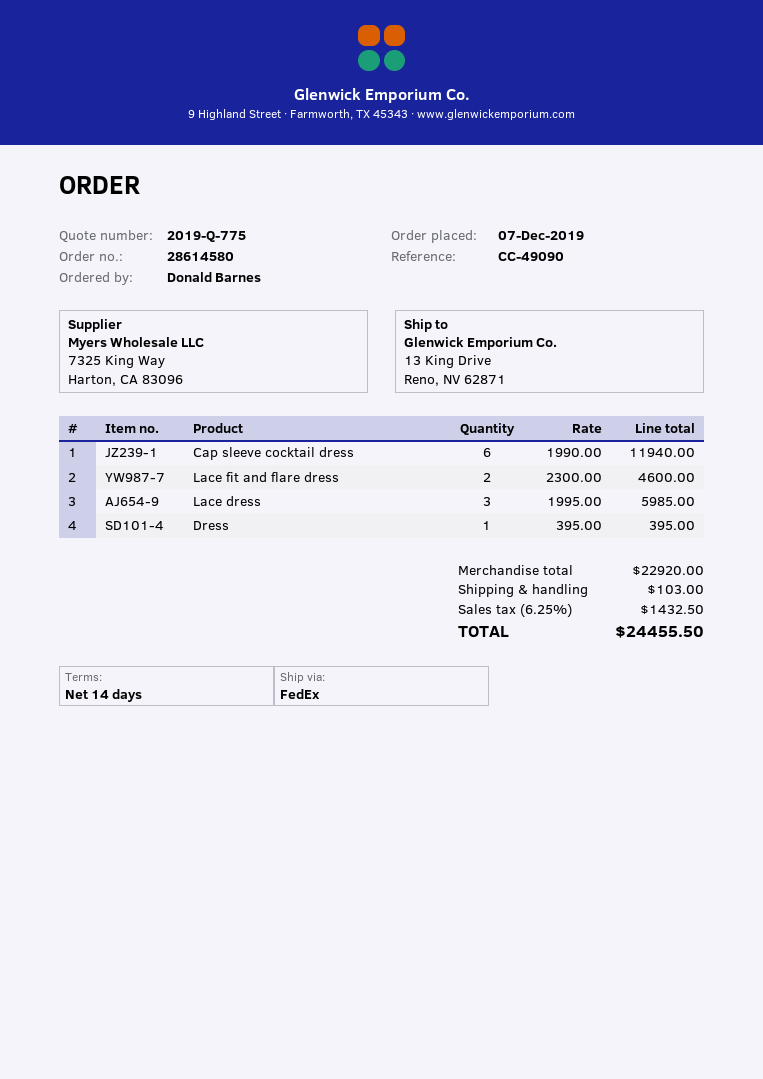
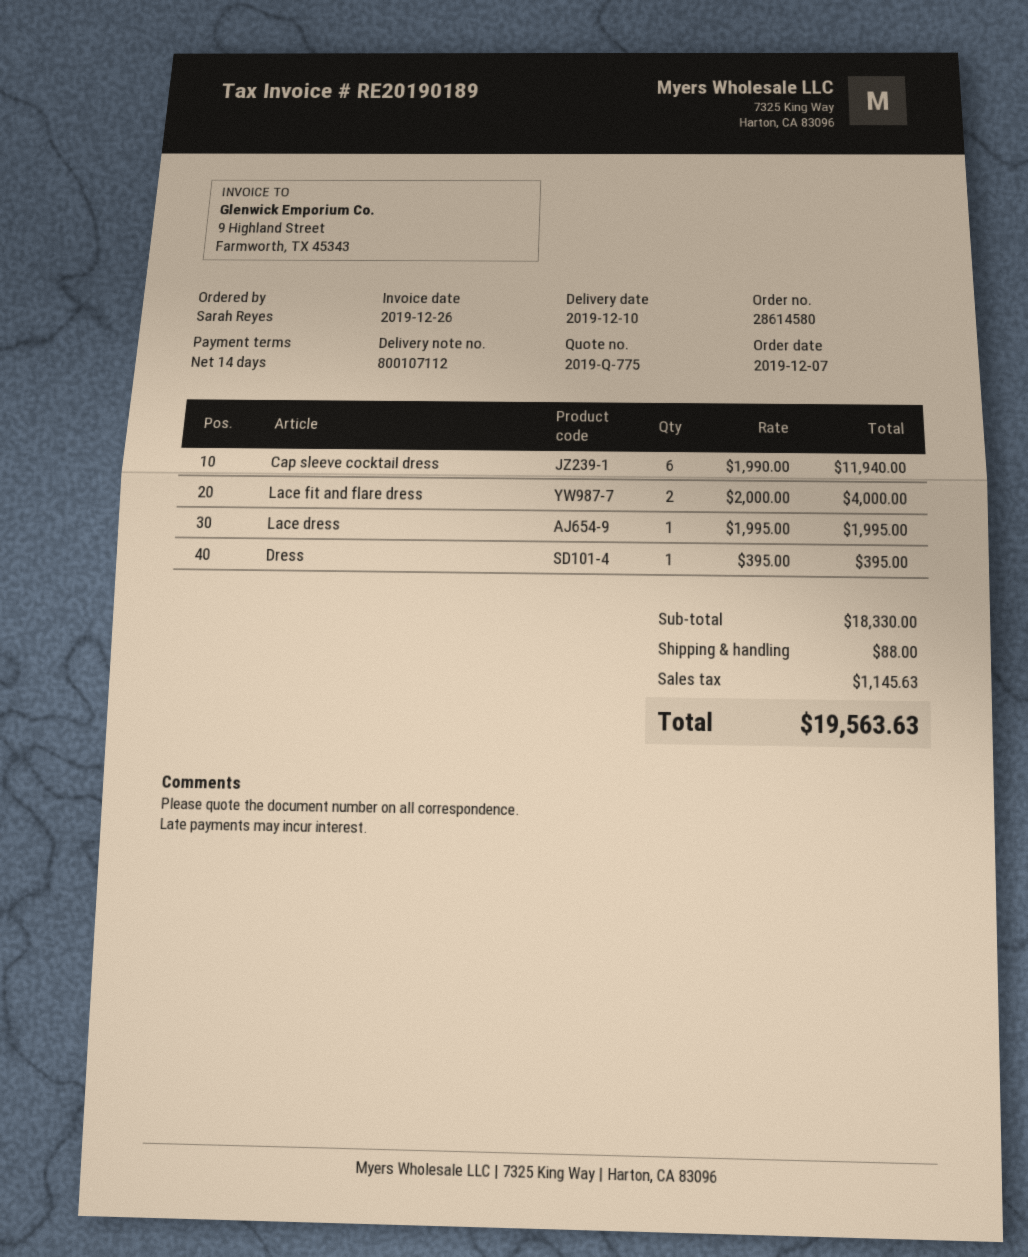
ordered by: Donald Barnes -> Sarah Reyes
Lace fit and flare dress: 2 x 2300.00 = 4600.00 -> 2 x 2000.00 = 4000.00
Lace dress: 3 x 1995.00 = 5985.00 -> 1 x 1995.00 = 1995.00
subtotal: 22920.00 -> 18330.00
shipping: 103.00 -> 88.00
tax: 1432.50 -> 1145.63
total: 24455.50 -> 19563.63

